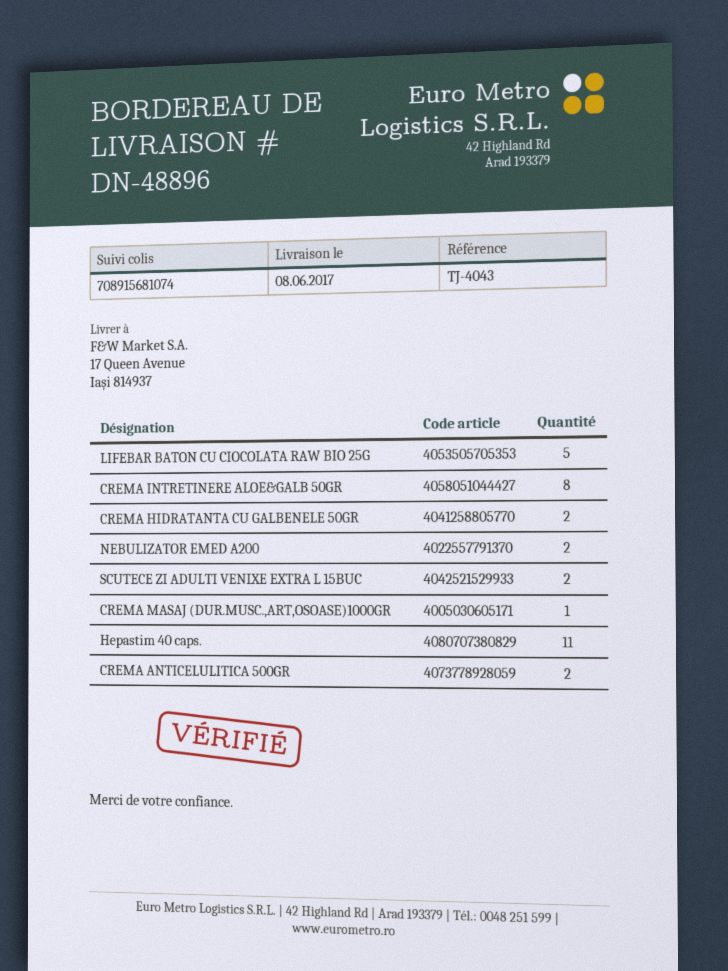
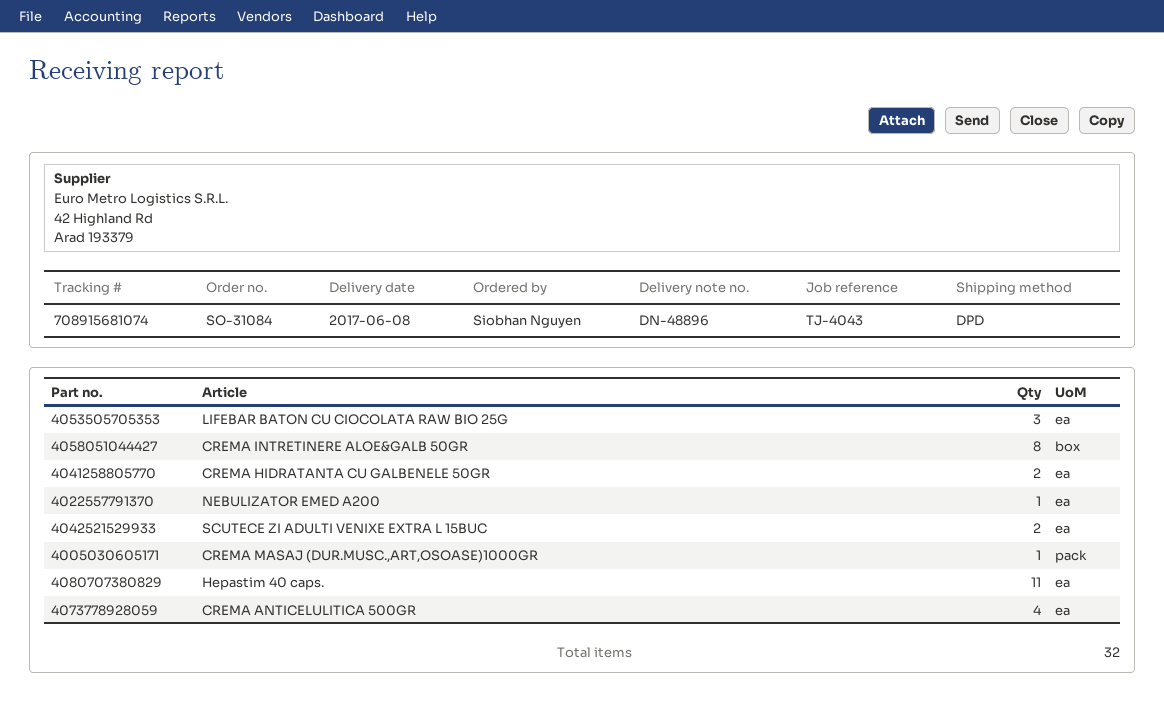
LIFEBAR BATON CU CIOCOLATA RAW BIO 25G: 5 -> 3
NEBULIZATOR EMED A200: 2 -> 1
CREMA ANTICELULITICA 500GR: 2 -> 4

